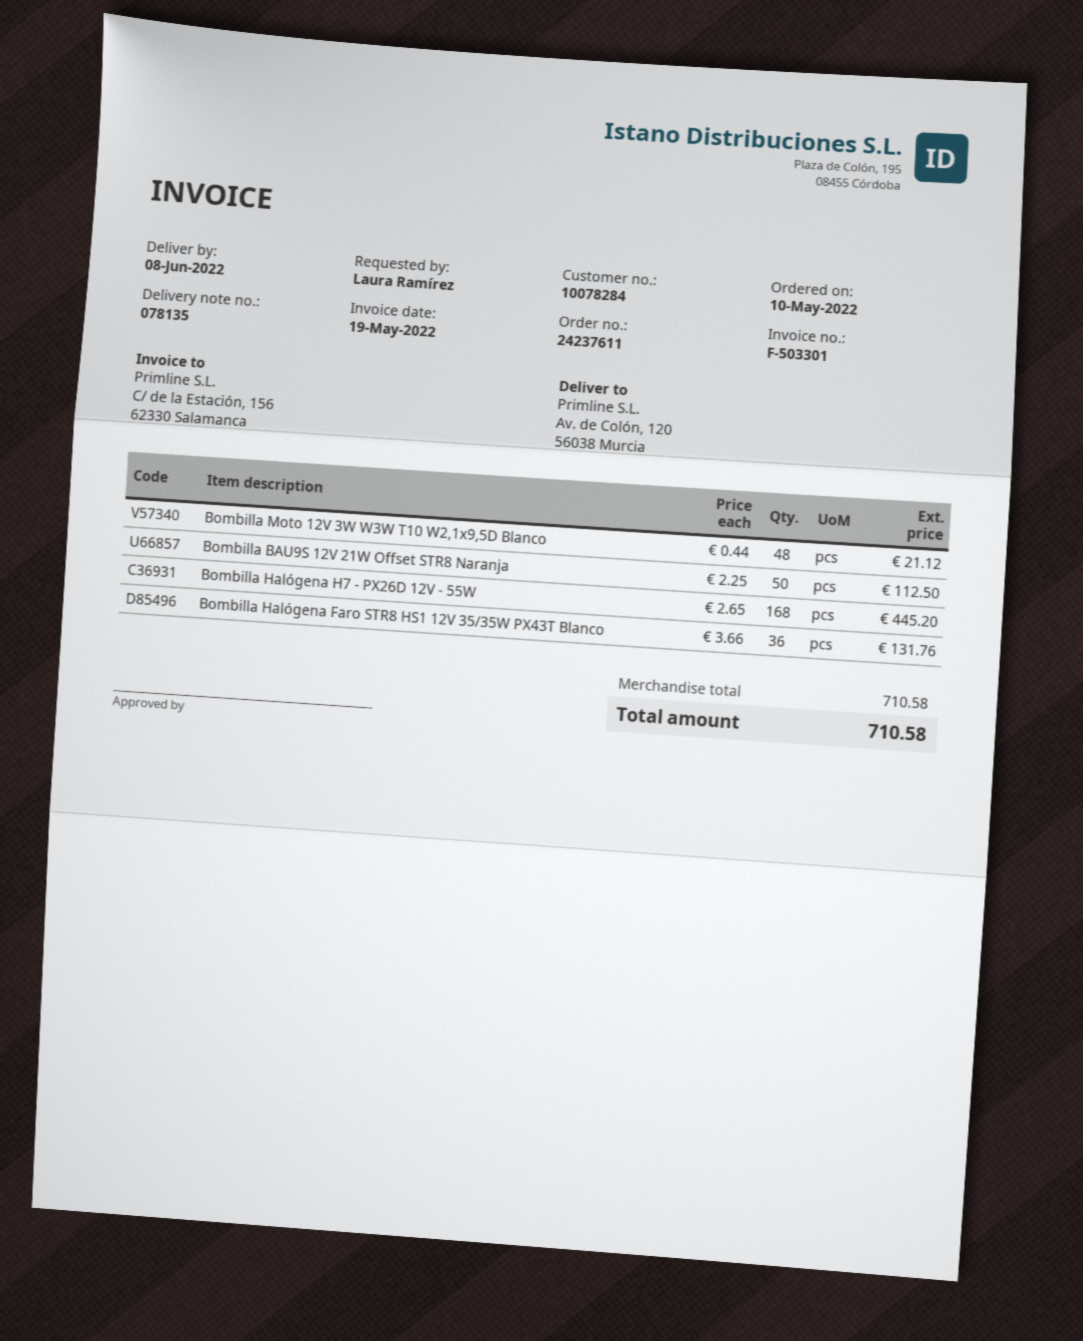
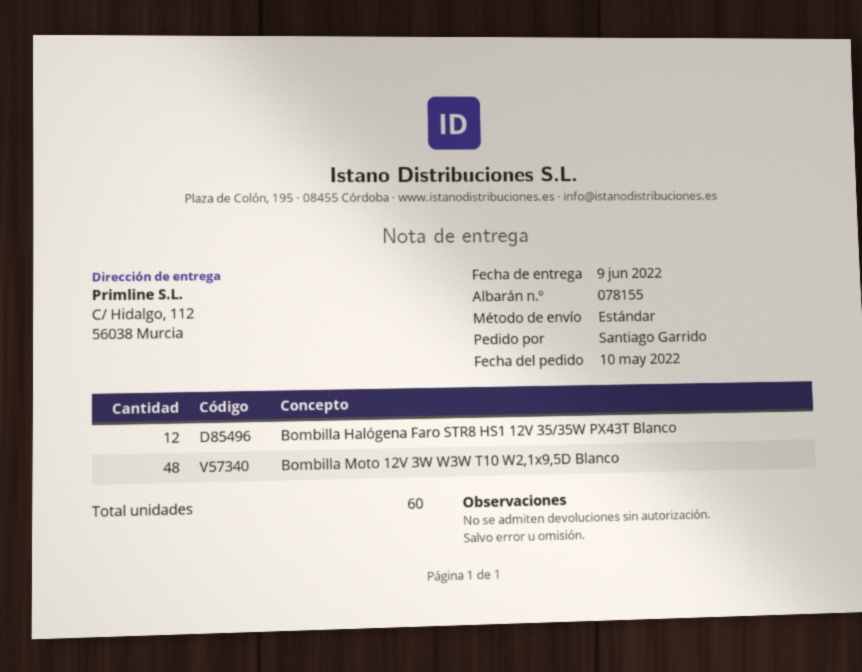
delivery note number: 078135 -> 078155
delivery date: 2022-06-08 -> 2022-06-09
ordered by: Laura Ramírez -> Santiago Garrido
ship to: Av. de Colón, 120, 56038 Murcia -> C/ Hidalgo, 112, 56038 Murcia
Bombilla BAU9S 12V 21W Offset STR8 Naranja: 50 -> none
Bombilla Halógena H7 - PX26D 12V - 55W: 168 -> none
Bombilla Halógena Faro STR8 HS1 12V 35/35W PX43T Blanco: 36 -> 12

